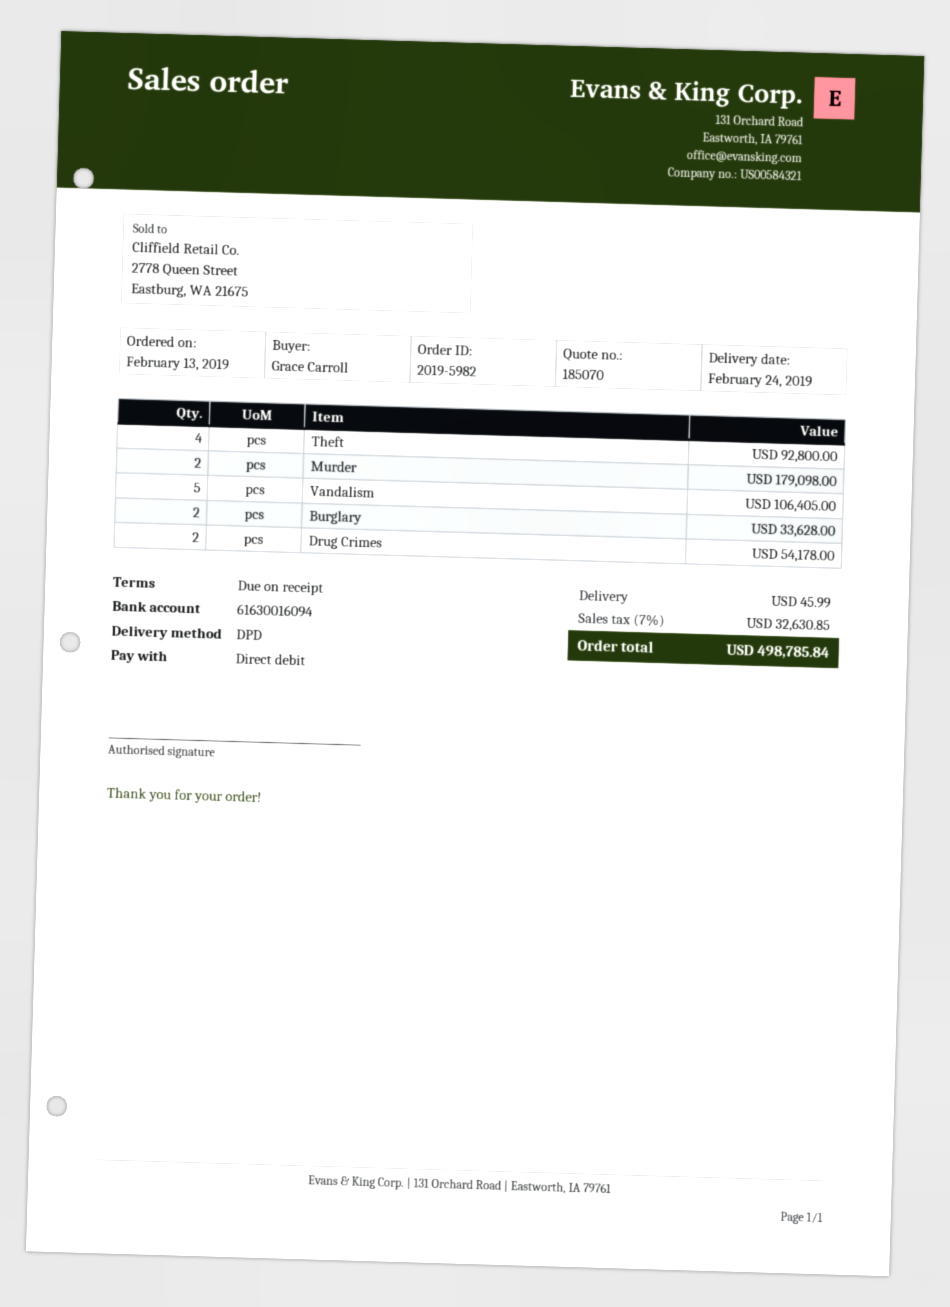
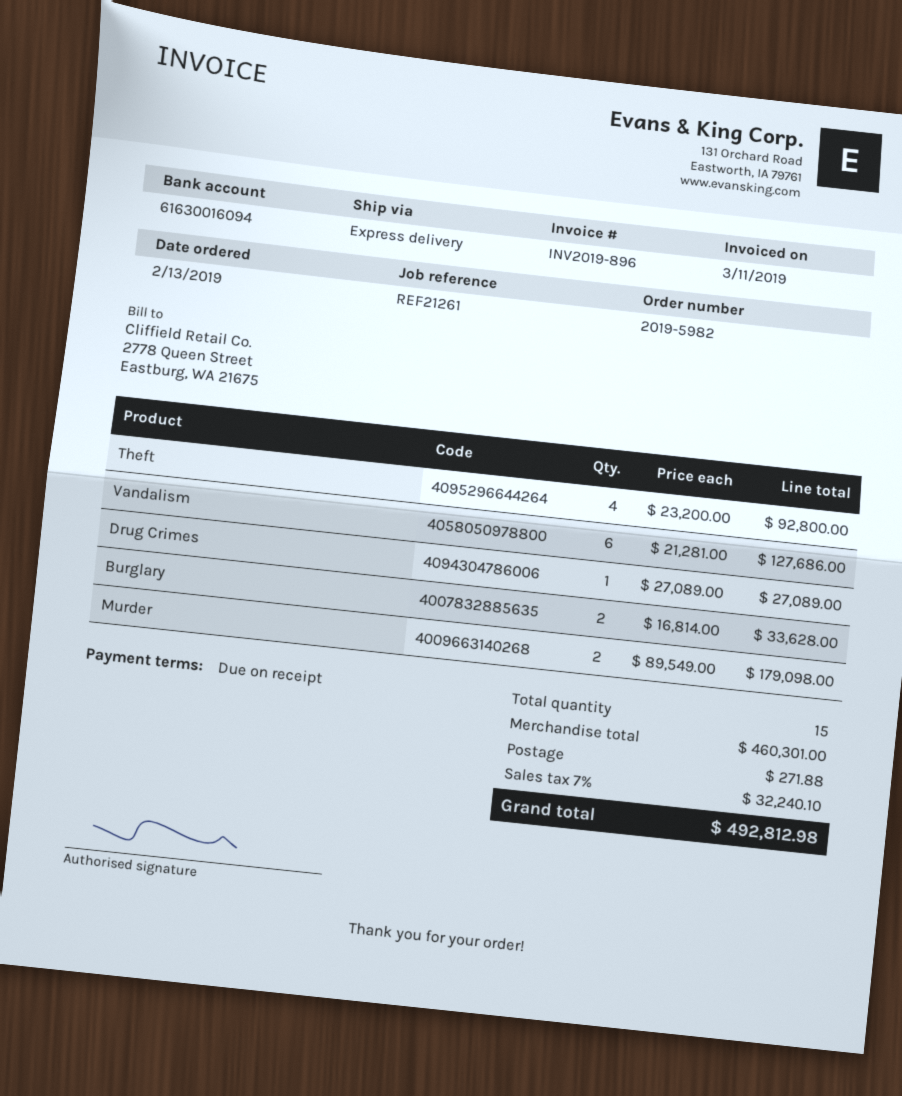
shipping method: DPD -> express
Vandalism: 5 for 106405.00 -> 6 for 127686.00
Drug Crimes: 2 for 54178.00 -> 1 for 27089.00
shipping: 45.99 -> 271.88
tax: 7% = 32630.85 -> 7% = 32240.10
total: 498785.84 -> 492812.98

